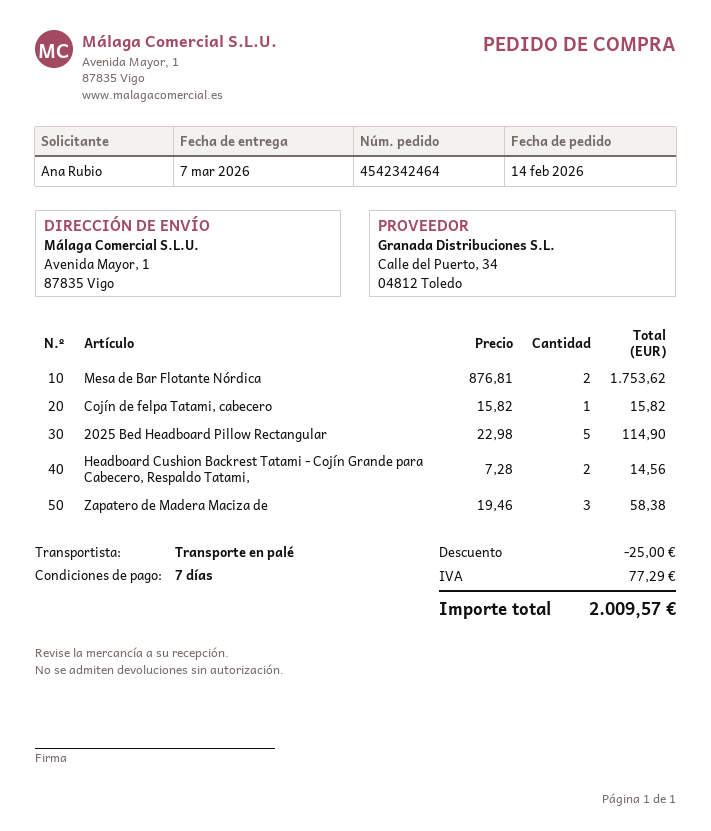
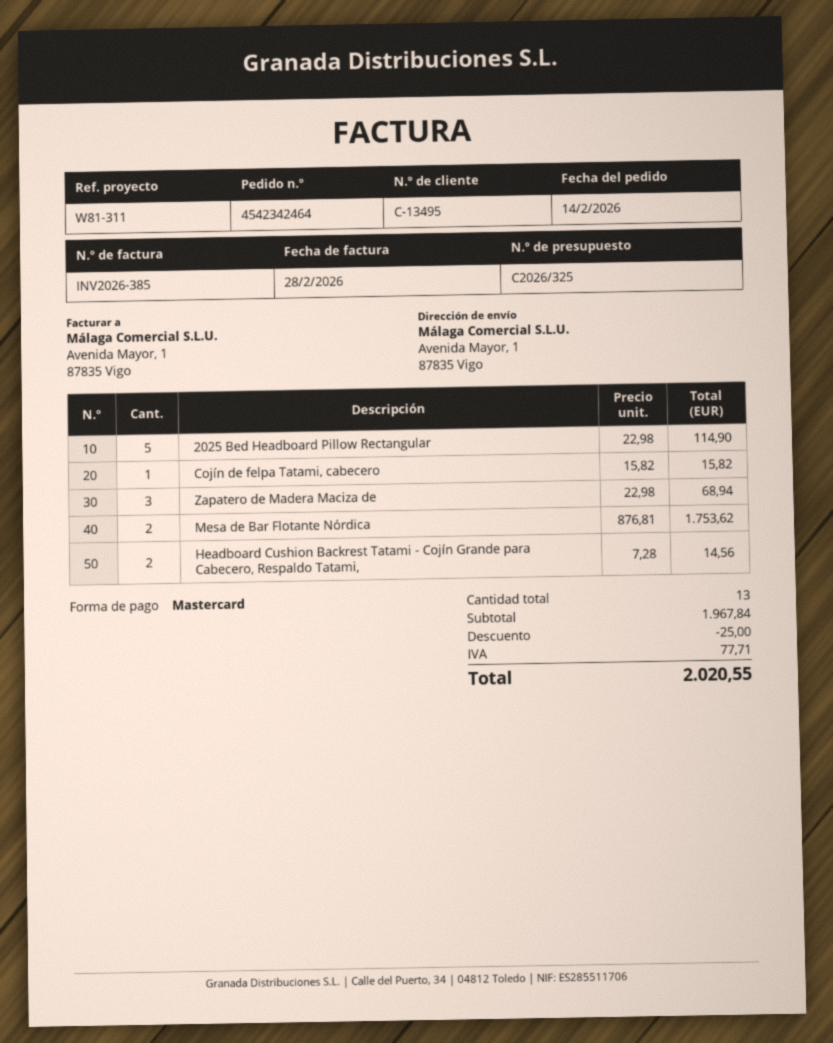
Zapatero de Madera Maciza de: 3 x 19.46 = 58.38 -> 3 x 22.98 = 68.94
tax: 77.29 -> 77.71
total: 2009.57 -> 2020.55

